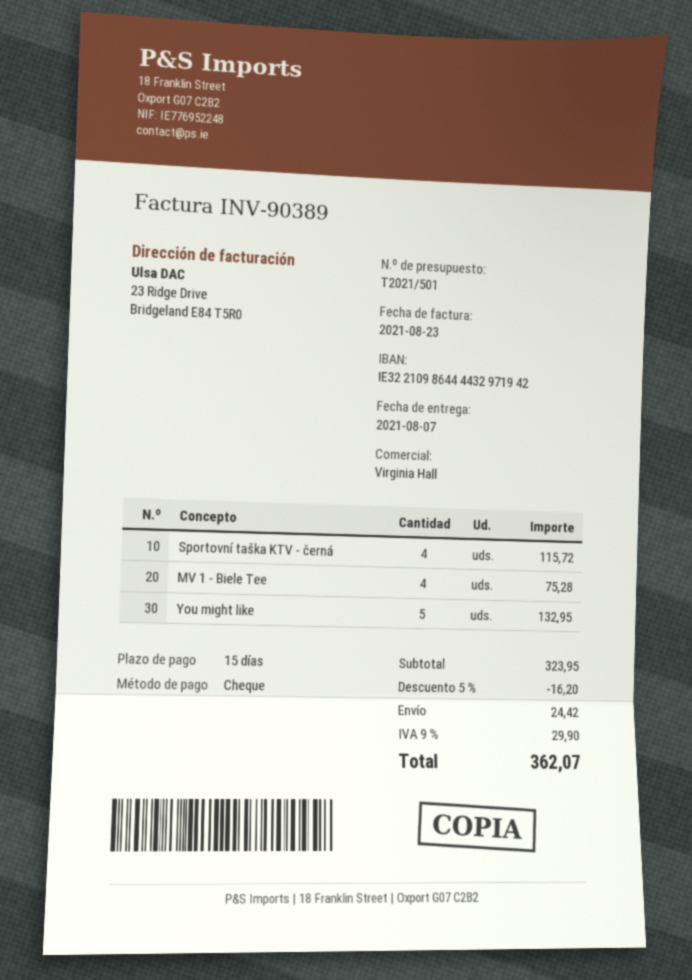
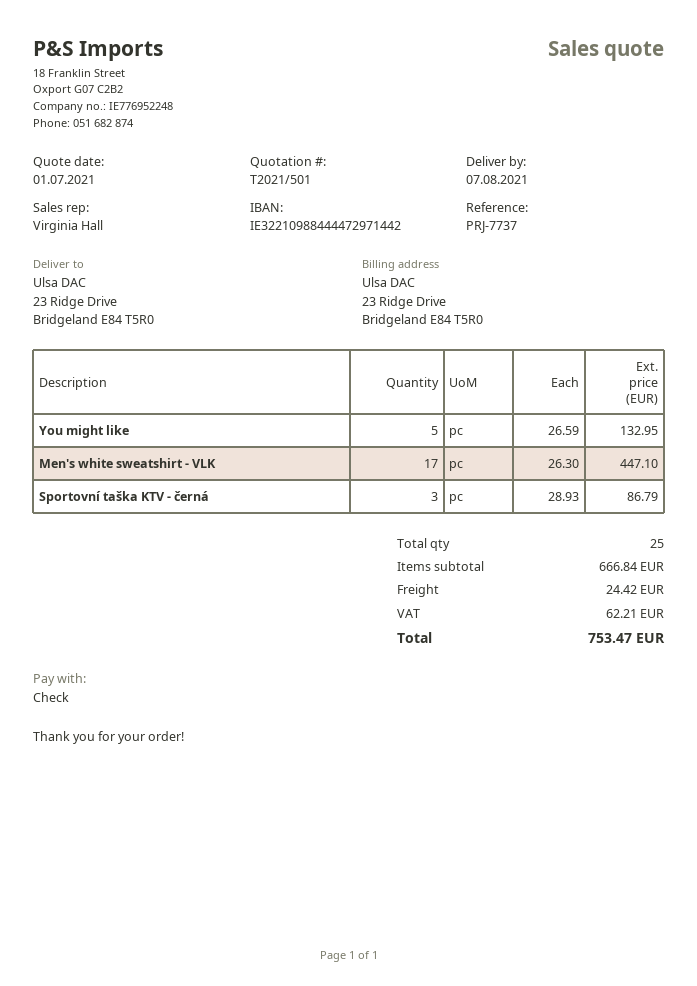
bank account: IE32210986444432971942 -> IE32210988444472971442
Sportovní taška KTV - černá: 4 for 115.72 -> 3 for 86.79
MV 1 - Biele Tee: 4 for 75.28 -> none
Men's white sweatshirt - VLK: none -> 17 for 447.10
subtotal: 323.95 -> 666.84
discount: 5% = 16.20 -> none
tax: 29.90 -> 62.21
total: 362.07 -> 753.47

